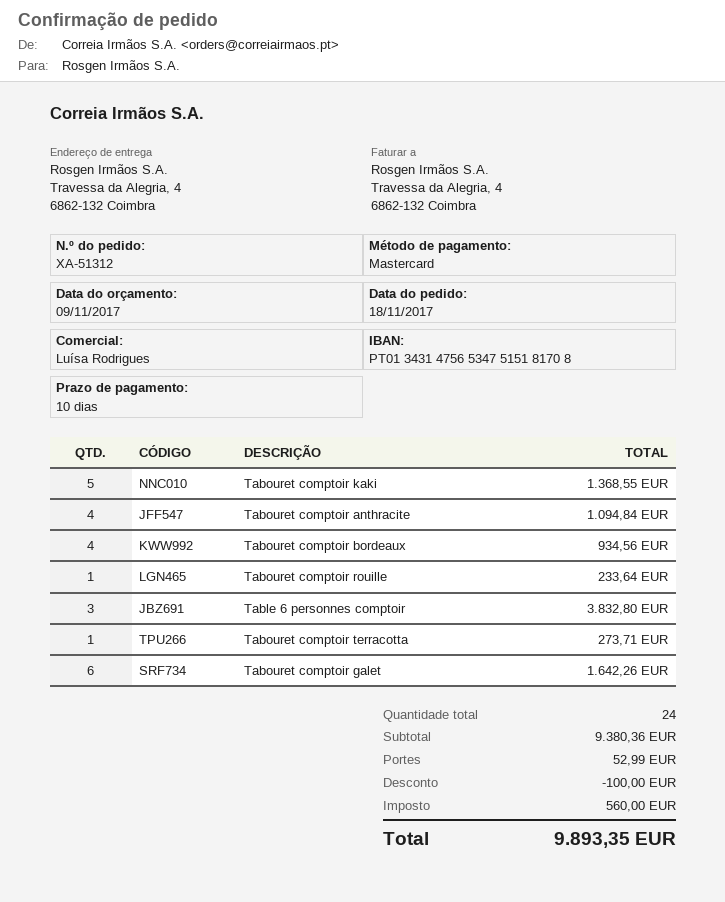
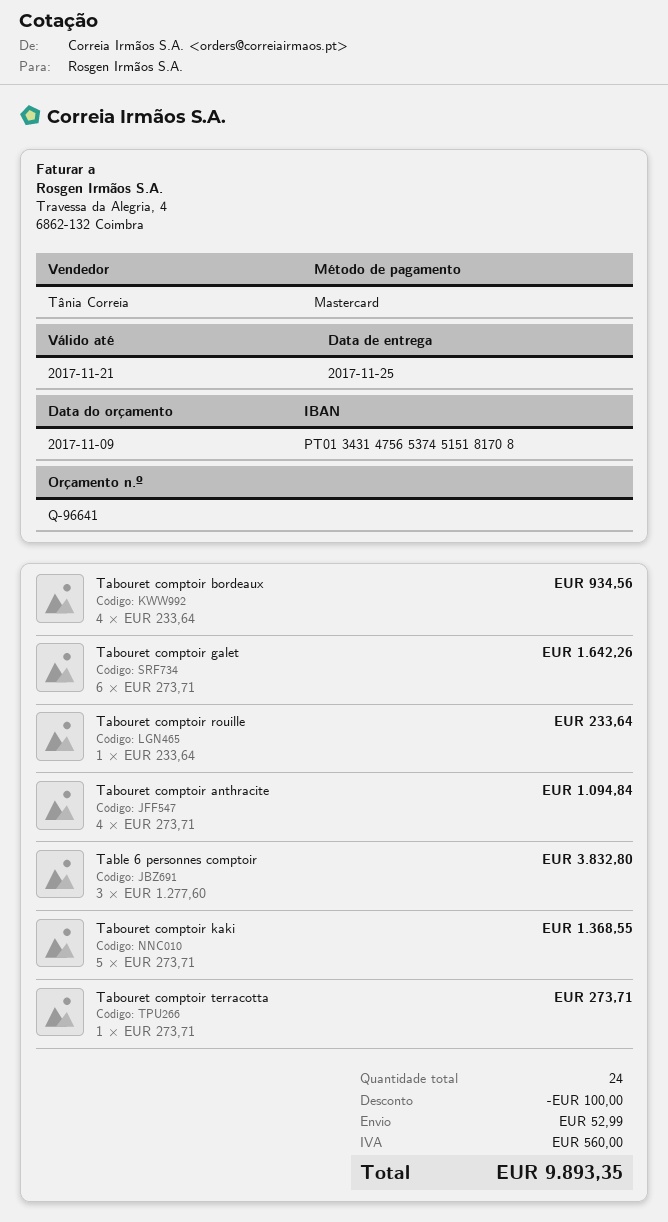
sales rep: Luísa Rodrigues -> Tânia Correia
bank account: PT01343147565347515181708 -> PT01343147565374515181708

